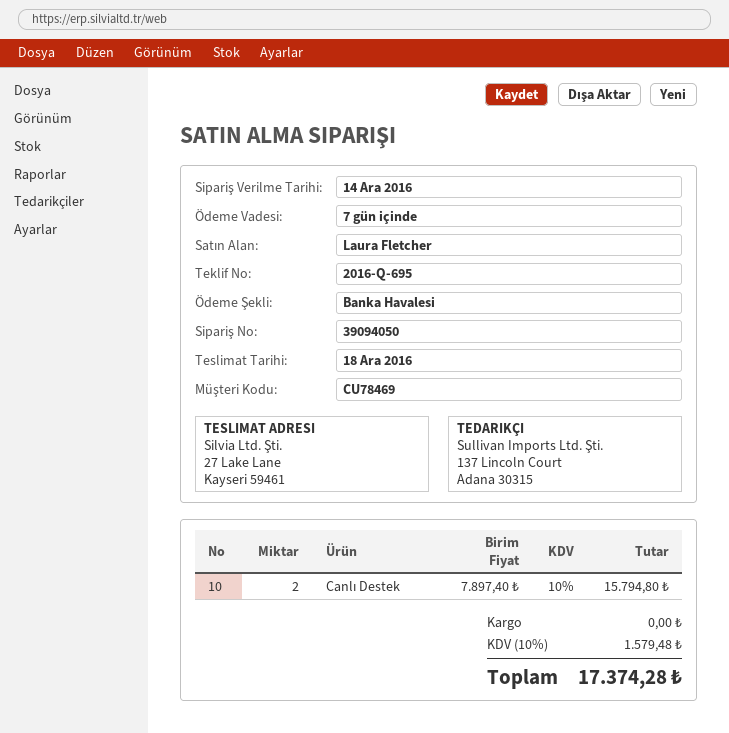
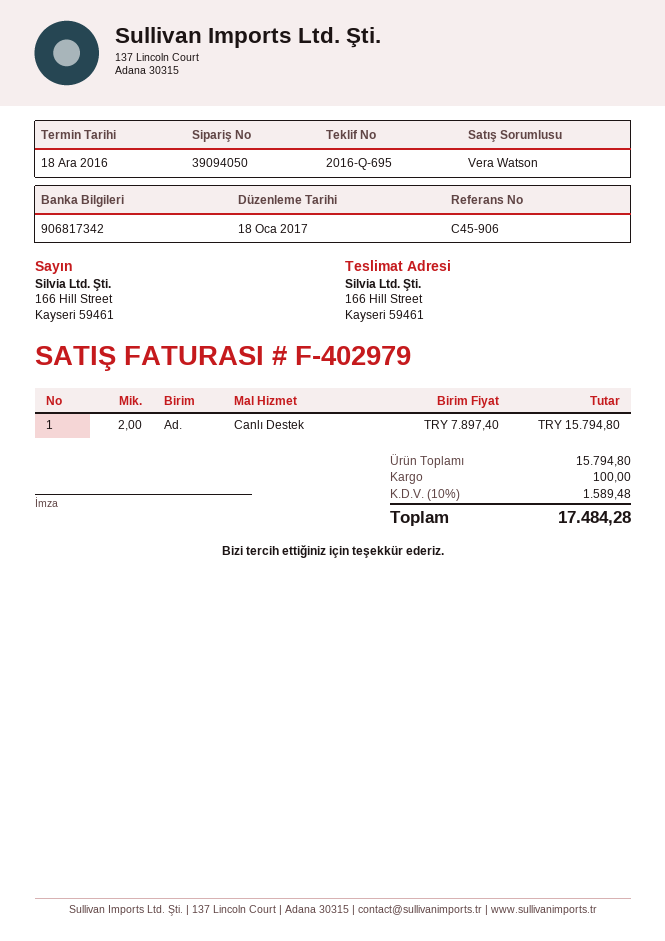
ship to: 27 Lake Lane, Kayseri 59461 -> 166 Hill Street, Kayseri 59461
shipping: 0.00 -> 100.00
tax: 10% = 1579.48 -> 10% = 1589.48
total: 17374.28 -> 17484.28

